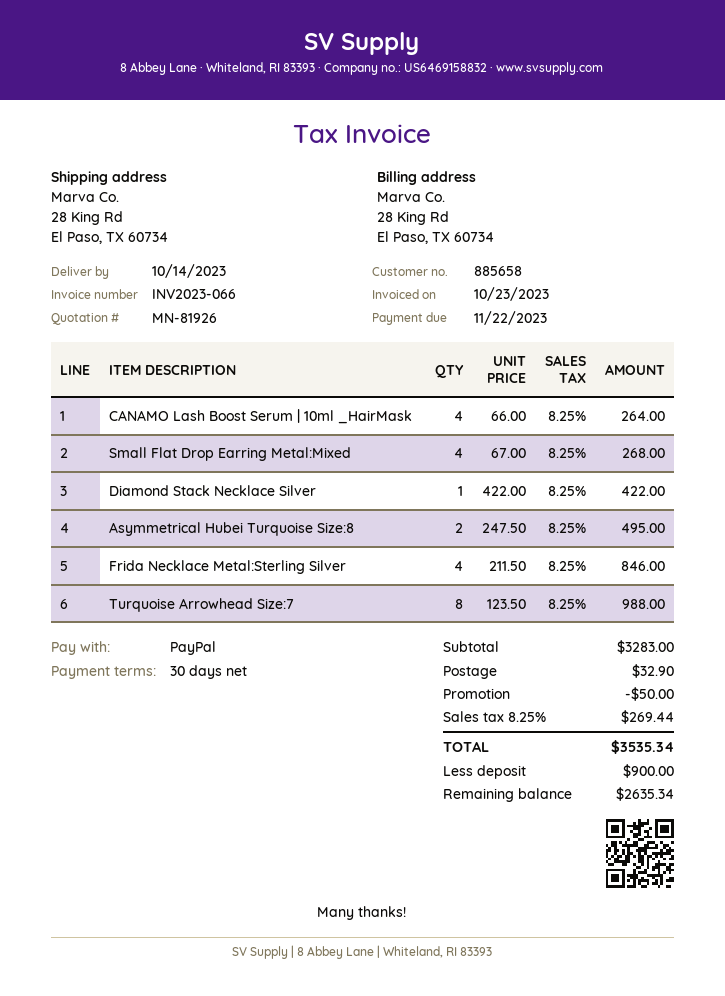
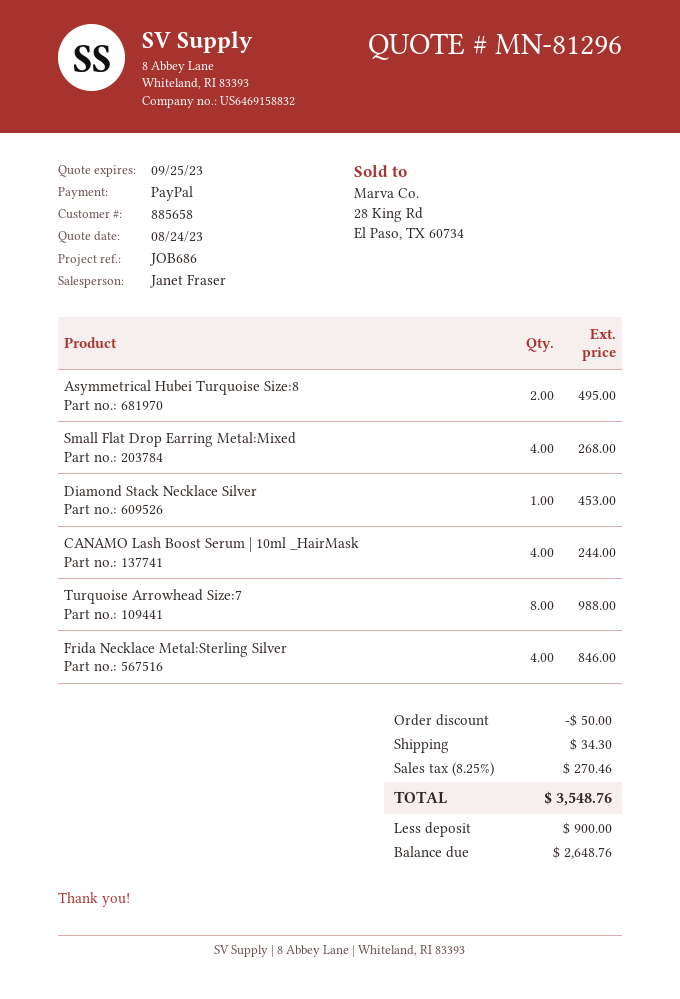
quote number: MN-81926 -> MN-81296
CANAMO Lash Boost Serum | 10ml _HairMask: 4 for 264.00 -> 4 for 244.00
Diamond Stack Necklace Silver: 1 for 422.00 -> 1 for 453.00
shipping: 32.90 -> 34.30
tax: 8.25% = 269.44 -> 8.25% = 270.46
total: 3535.34 -> 3548.76
balance: 2635.34 -> 2648.76

